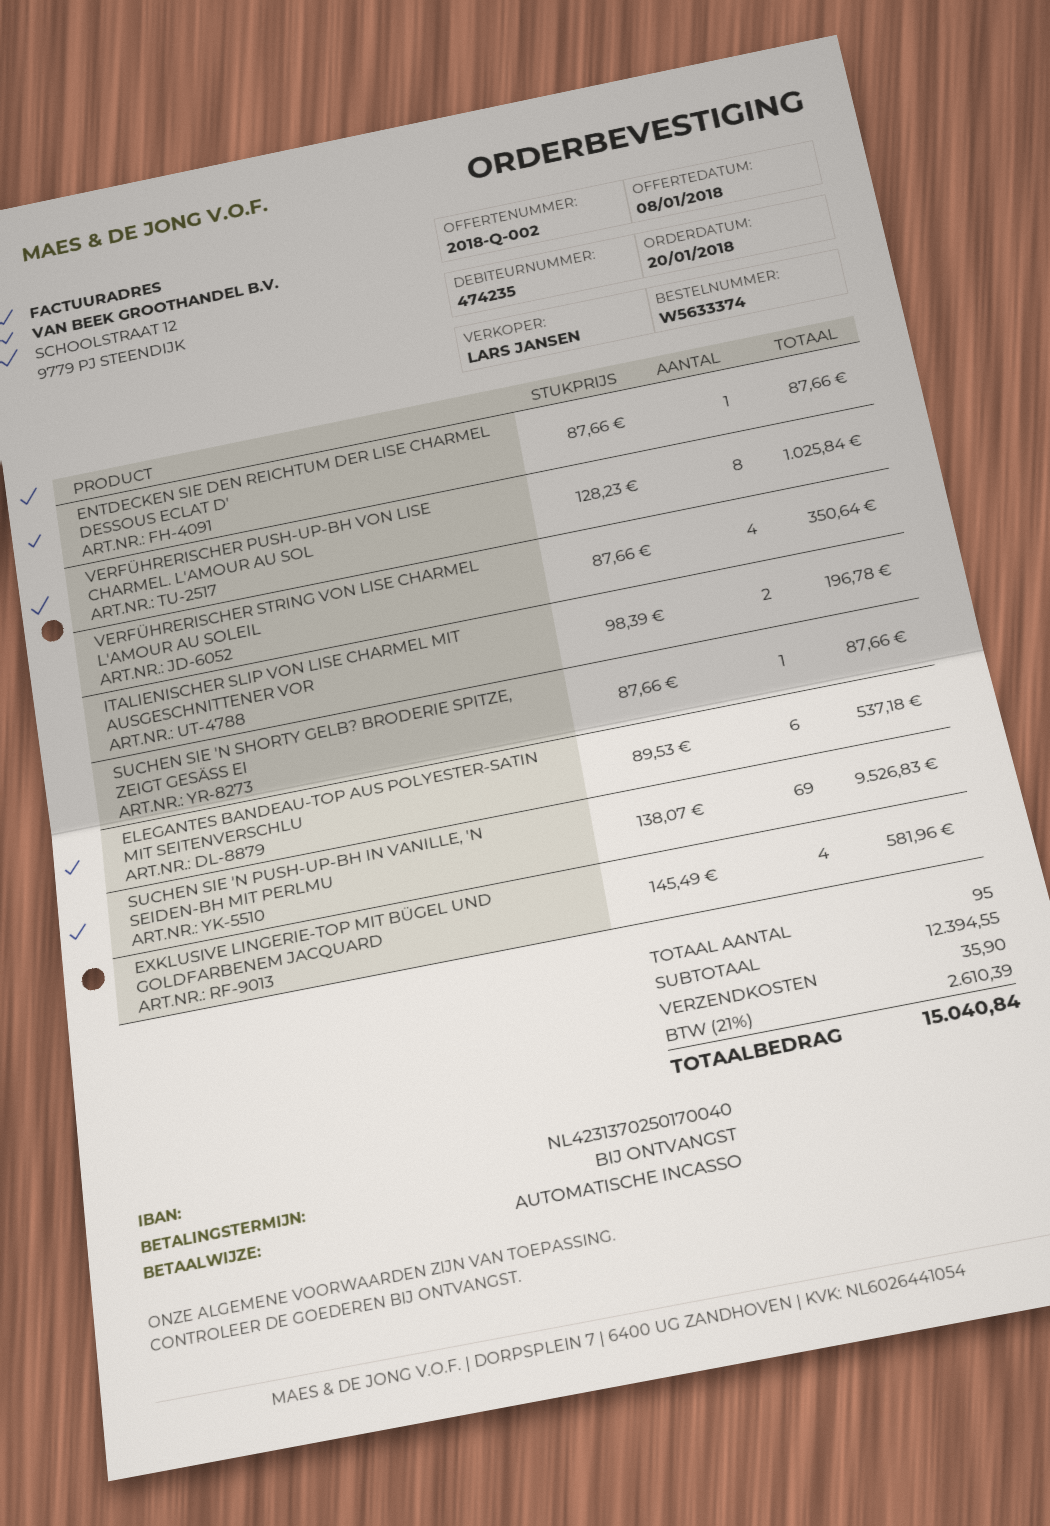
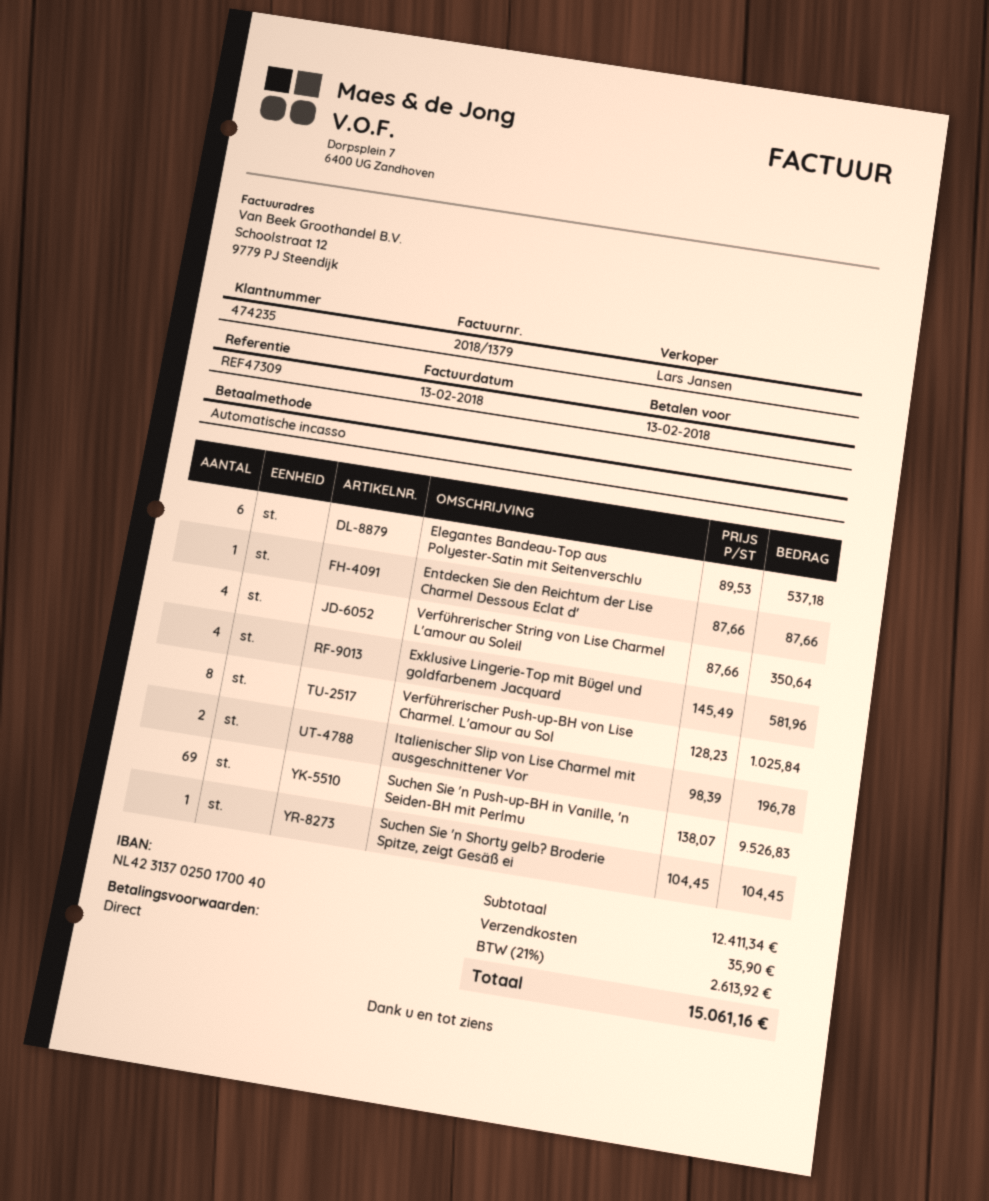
SUCHEN SIE 'N SHORTY GELB? BRODERIE SPITZE, ZEIGT GESÄSS EI: 1 x 87.66 = 87.66 -> 1 x 104.45 = 104.45
subtotal: 12394.55 -> 12411.34
tax: 21% = 2610.39 -> 21% = 2613.92
total: 15040.84 -> 15061.16

